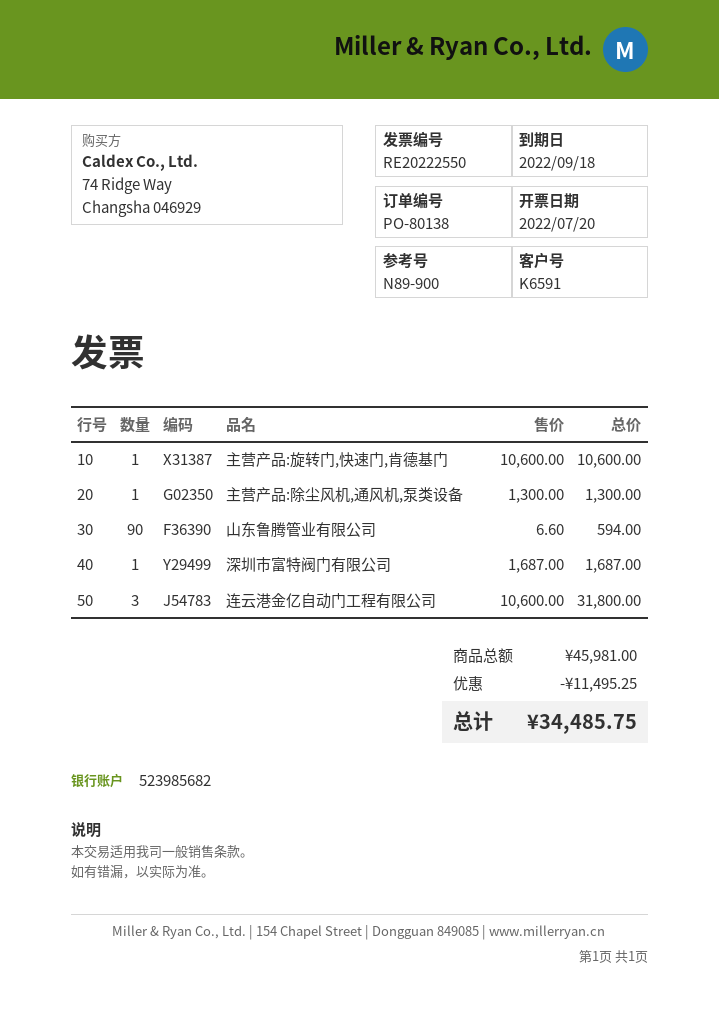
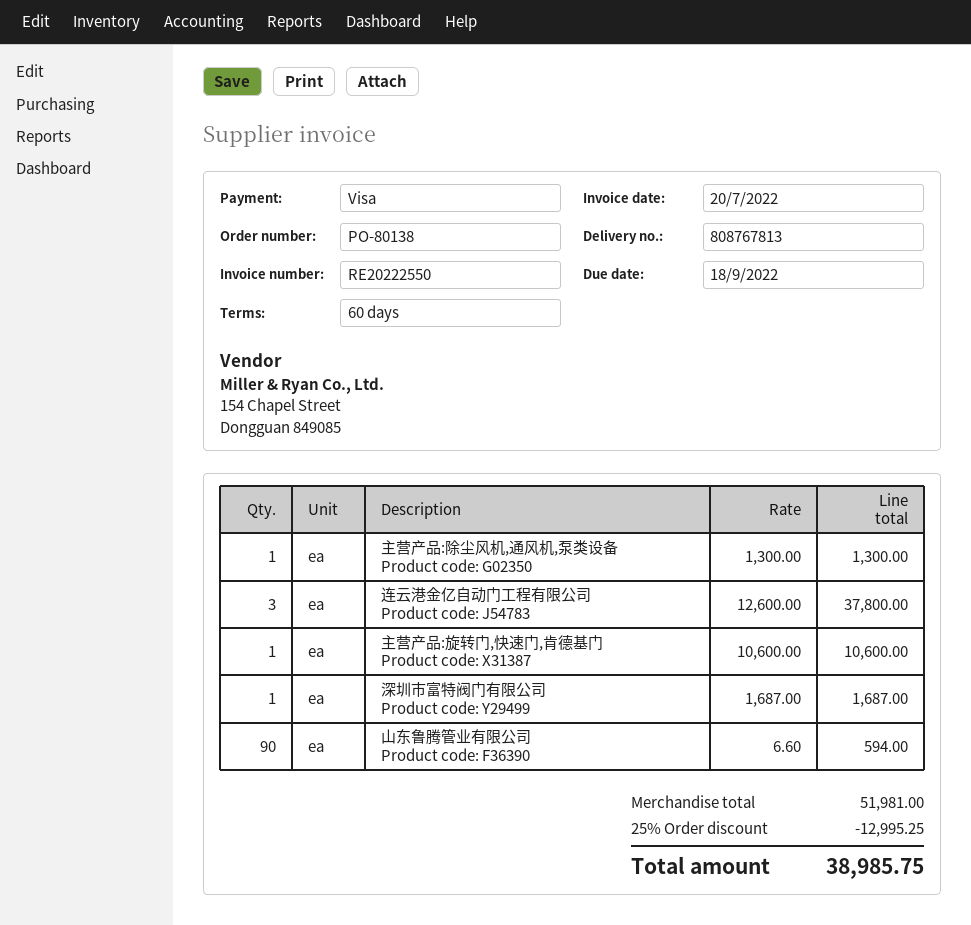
连云港金亿自动门工程有限公司: 3 x 10600.00 = 31800.00 -> 3 x 12600.00 = 37800.00
subtotal: 45981.00 -> 51981.00
discount: 11495.25 -> 12995.25
total: 34485.75 -> 38985.75

